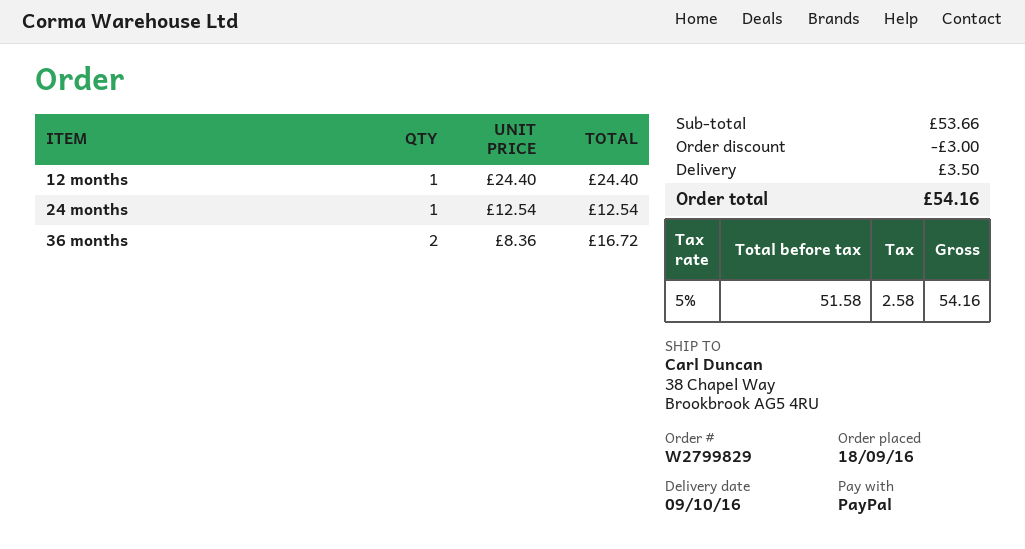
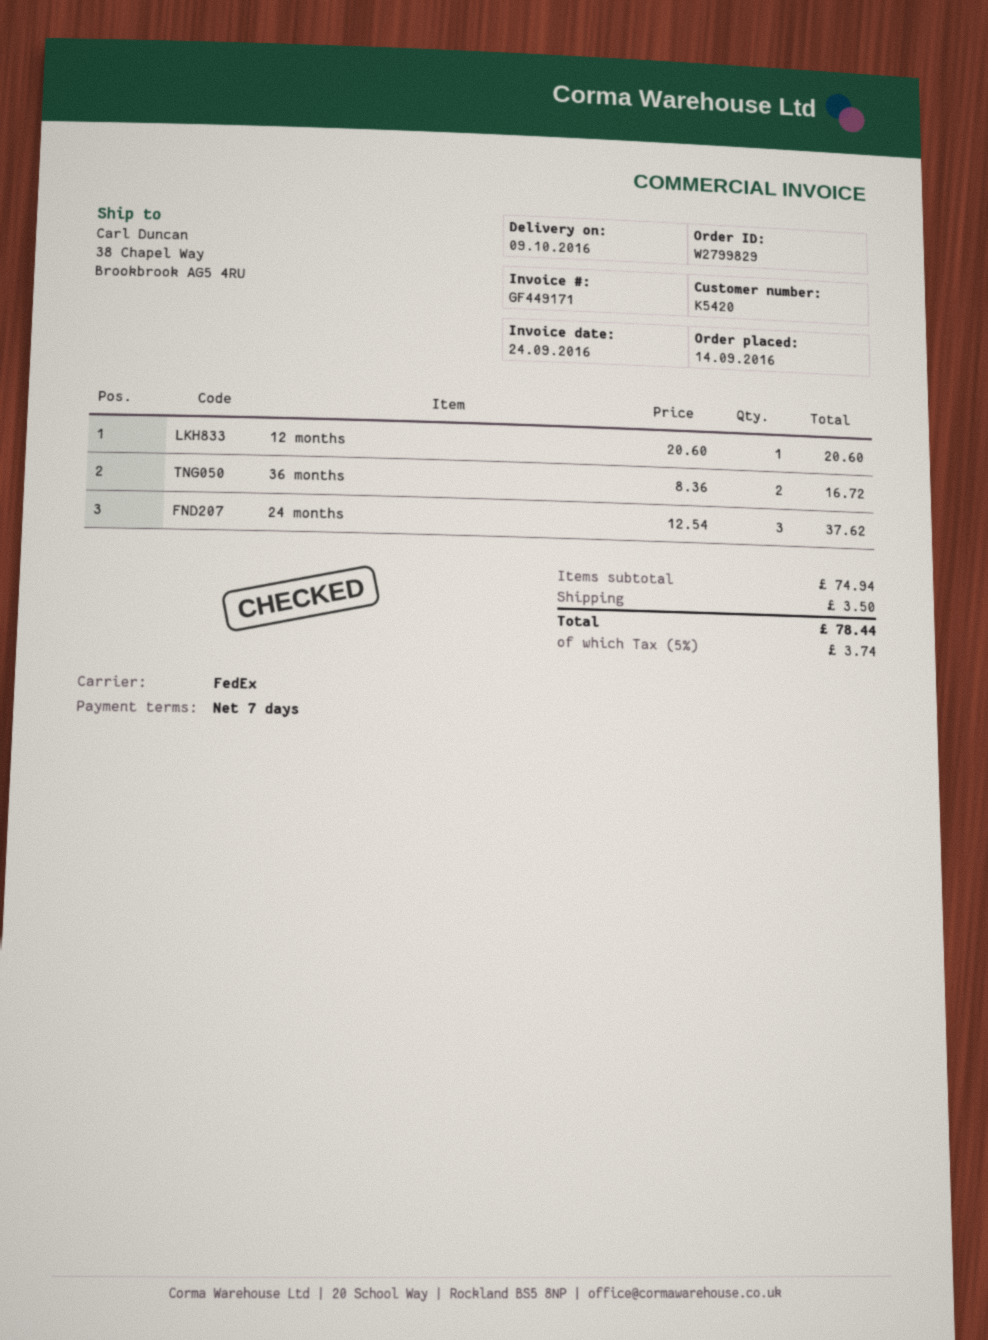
order date: 2016-09-18 -> 2016-09-14
12 months: 1 x 24.40 = 24.40 -> 1 x 20.60 = 20.60
24 months: 1 x 12.54 = 12.54 -> 3 x 12.54 = 37.62
subtotal: 53.66 -> 74.94
discount: 3.00 -> none
tax: 5% = 2.58 -> 5% = 3.74
total: 54.16 -> 78.44

